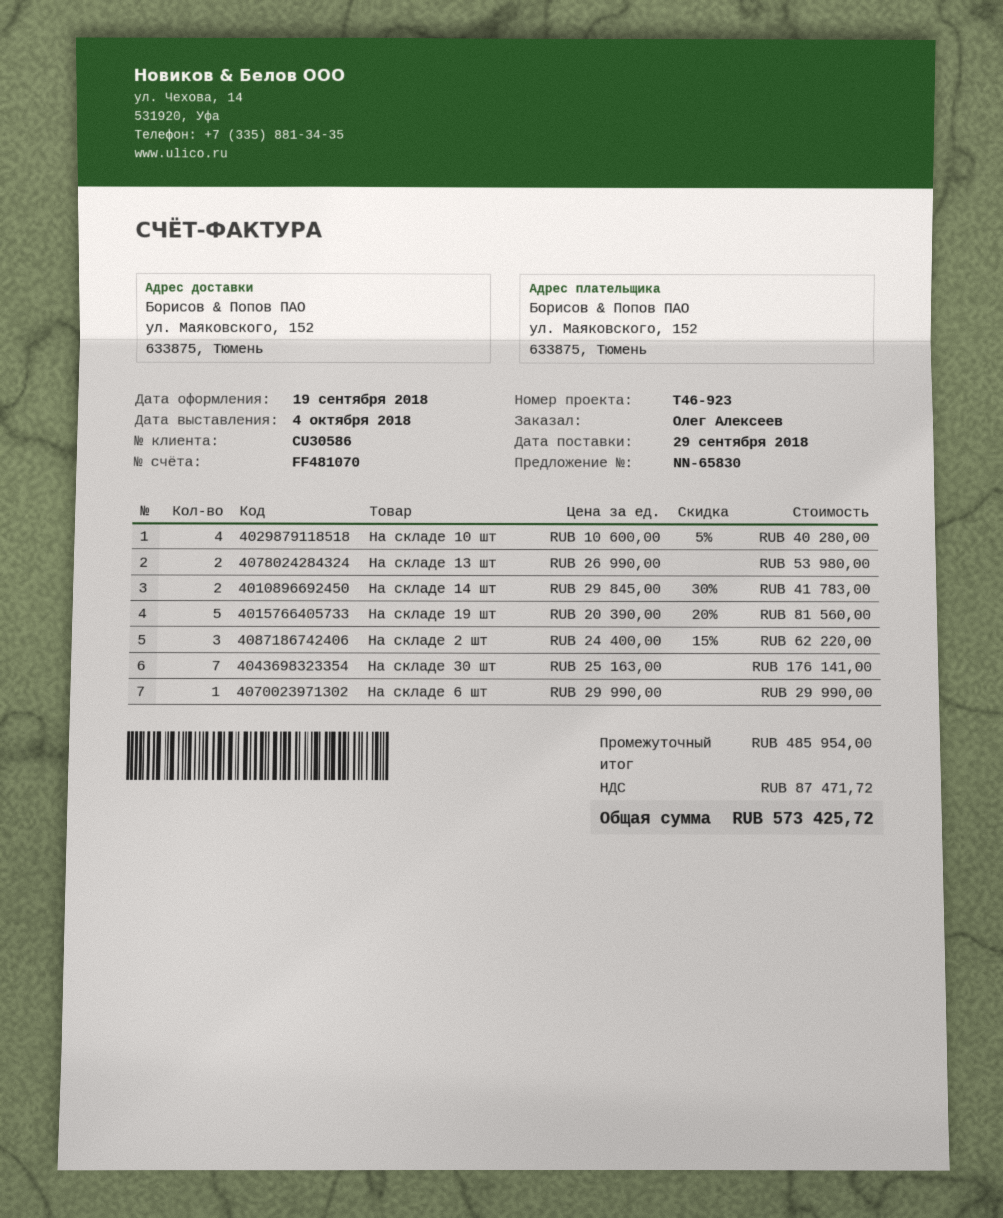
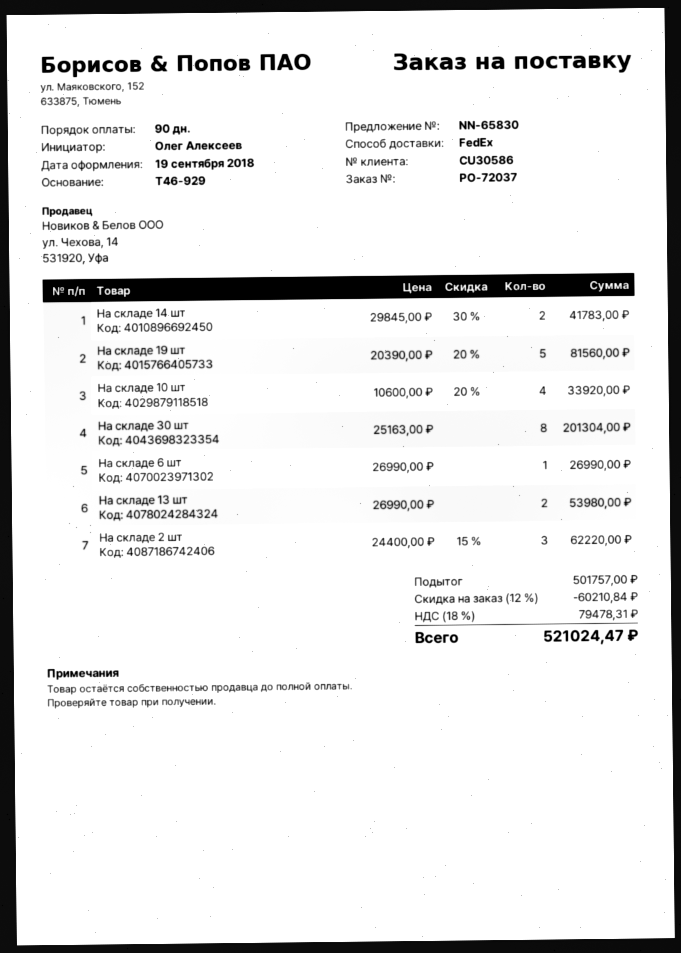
reference: T46-923 -> T46-929
На складе 10 шт: 4 x 10600.00 - 5% = 40280.00 -> 4 x 10600.00 - 20% = 33920.00
На складе 30 шт: 7 x 25163.00 = 176141.00 -> 8 x 25163.00 = 201304.00
На складе 6 шт: 1 x 29990.00 = 29990.00 -> 1 x 26990.00 = 26990.00
subtotal: 485954.00 -> 501757.00
discount: none -> 12% = 60210.84
tax: 87471.72 -> 79478.31
total: 573425.72 -> 521024.47

